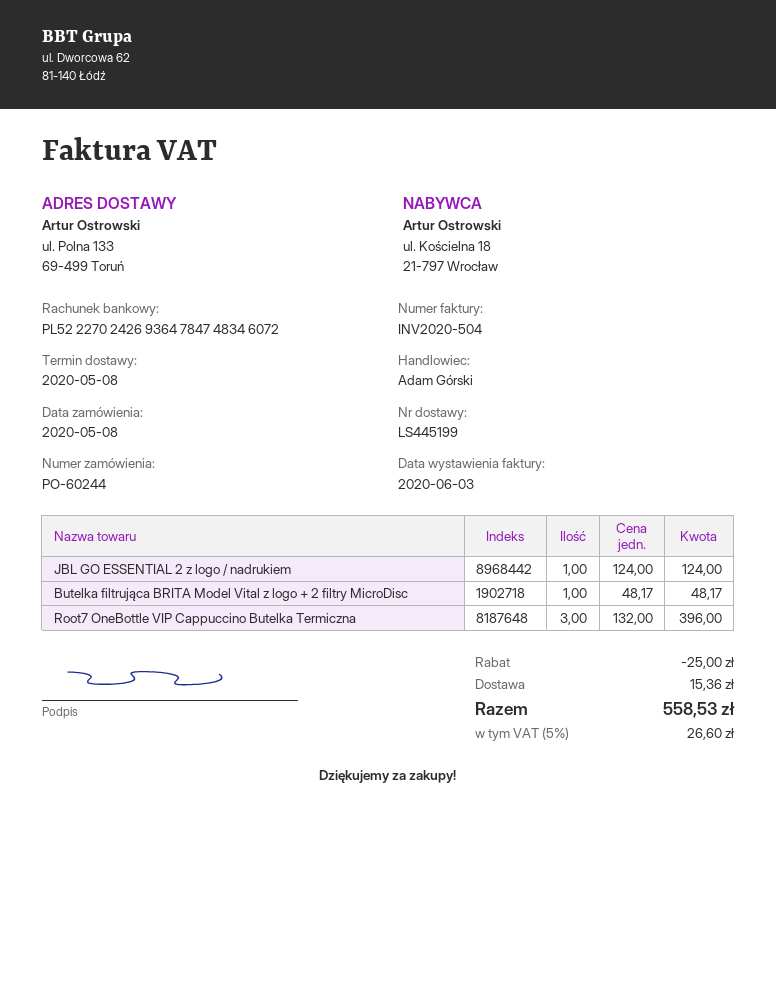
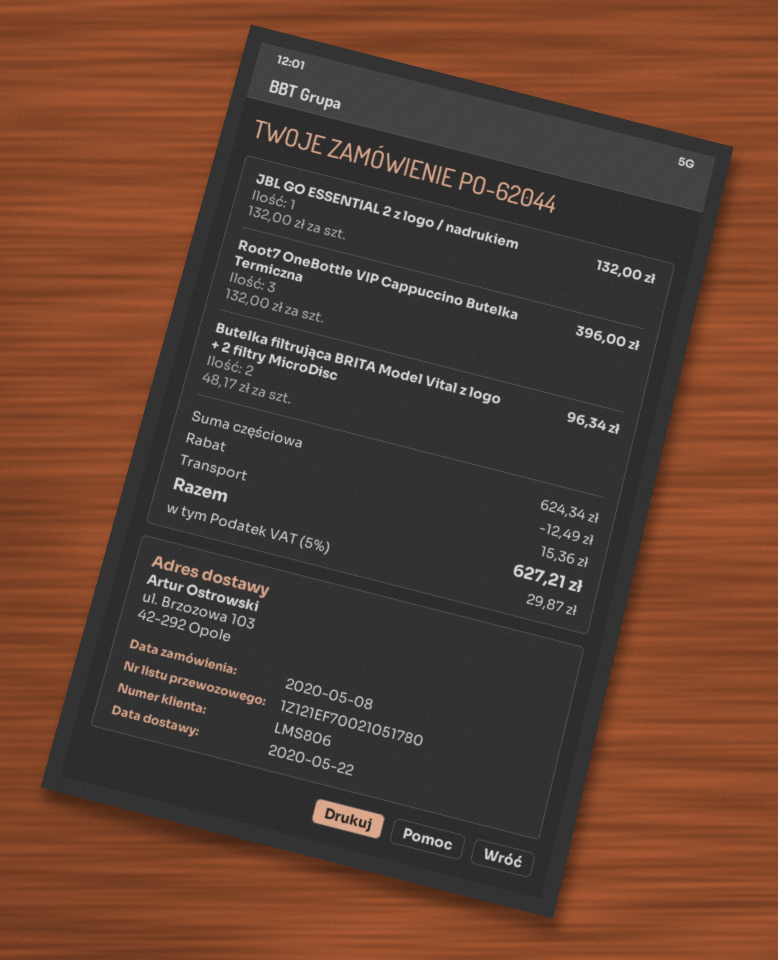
order number: PO-60244 -> PO-62044
delivery date: 2020-05-08 -> 2020-05-22
ship to: ul. Polna 133, 69-499 Toruń -> ul. Brzozowa 103, 42-292 Opole
JBL GO ESSENTIAL 2 z logo / nadrukiem: 1 x 124.00 = 124.00 -> 1 x 132.00 = 132.00
Butelka filtrująca BRITA Model Vital z logo + 2 filtry MicroDisc: 1 x 48.17 = 48.17 -> 2 x 48.17 = 96.34
discount: 25.00 -> 12.49
tax: 5% = 26.60 -> 5% = 29.87
total: 558.53 -> 627.21

